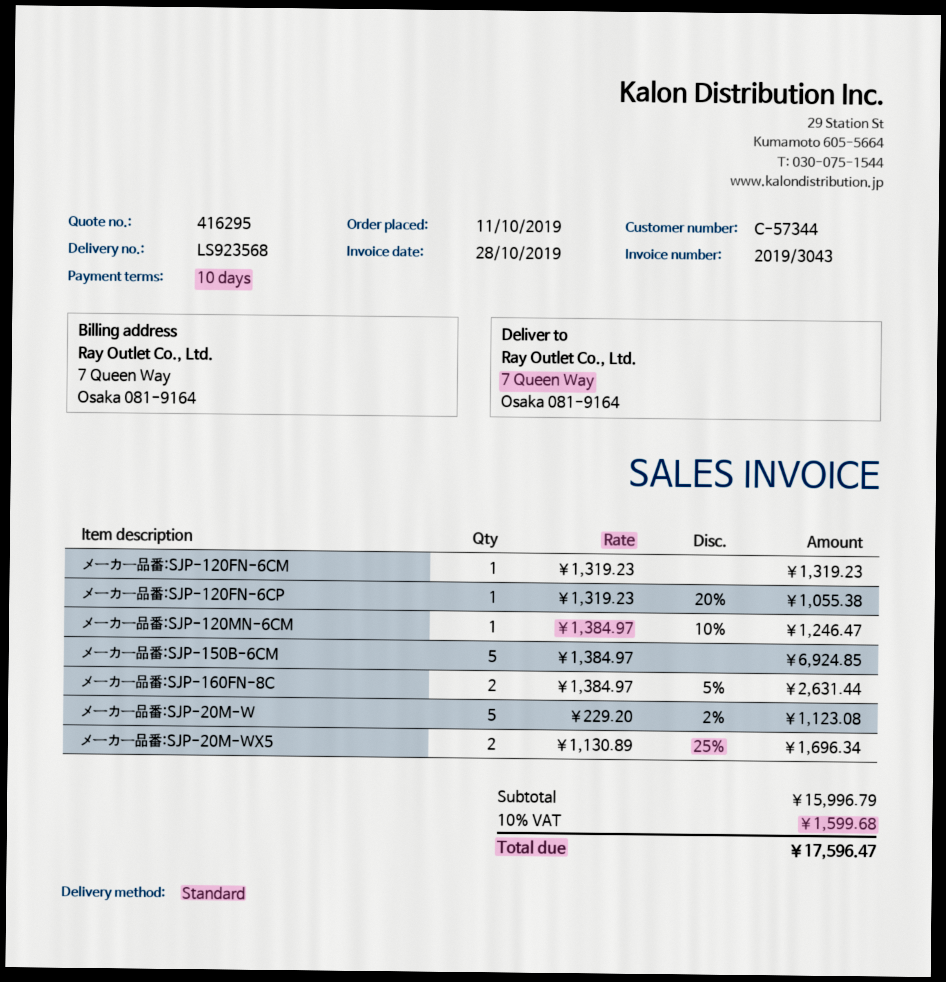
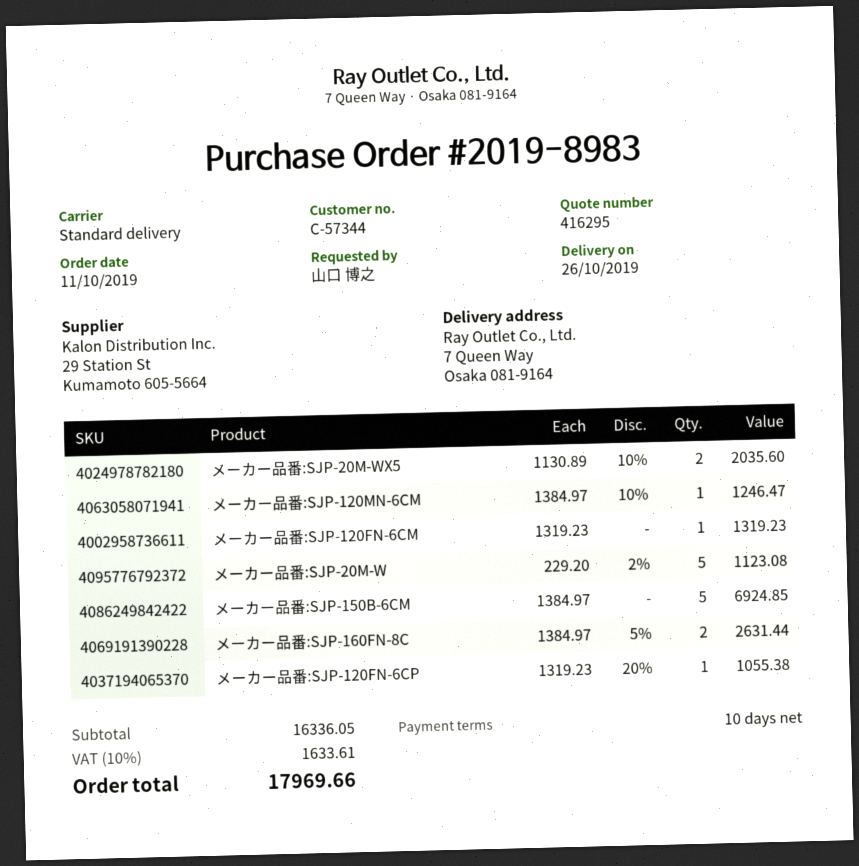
メーカー品番:SJP-20M-WX5: 2 x 1130.89 - 25% = 1696.34 -> 2 x 1130.89 - 10% = 2035.60
subtotal: 15996.79 -> 16336.05
tax: 10% = 1599.68 -> 10% = 1633.61
total: 17596.47 -> 17969.66

